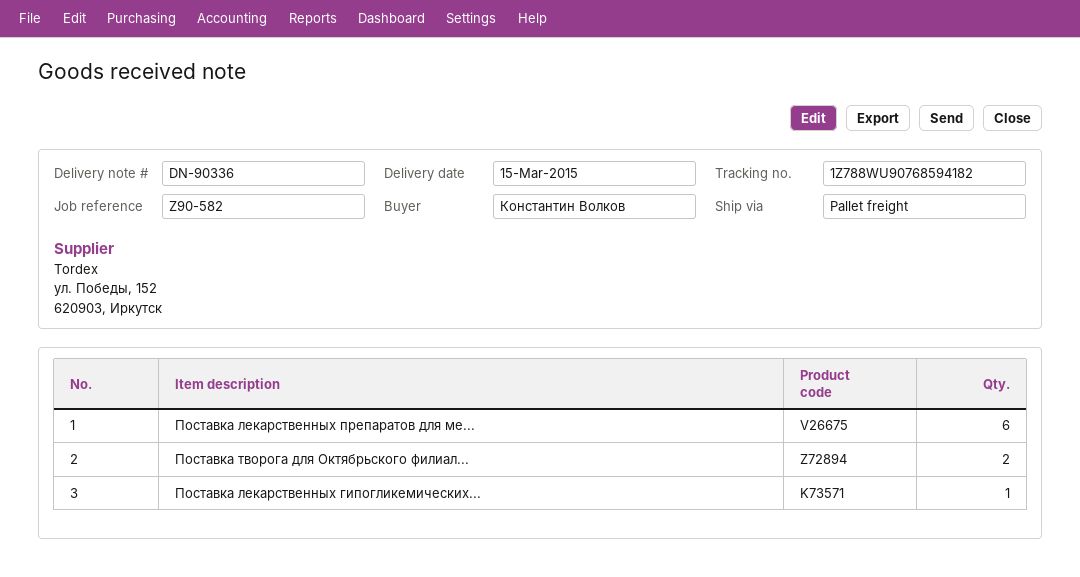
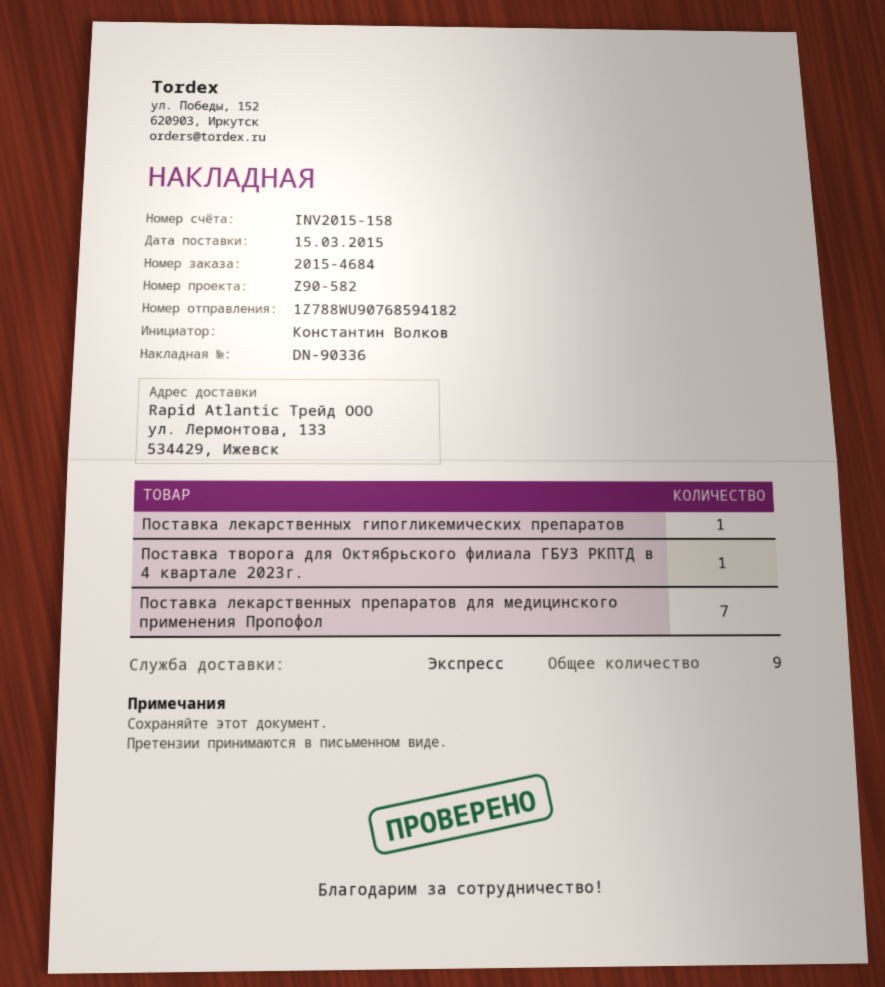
shipping method: pallet freight -> express
Поставка лекарственных препаратов для ме...: 6 -> 7
Поставка творога для Октябрьского филиал...: 2 -> 1

